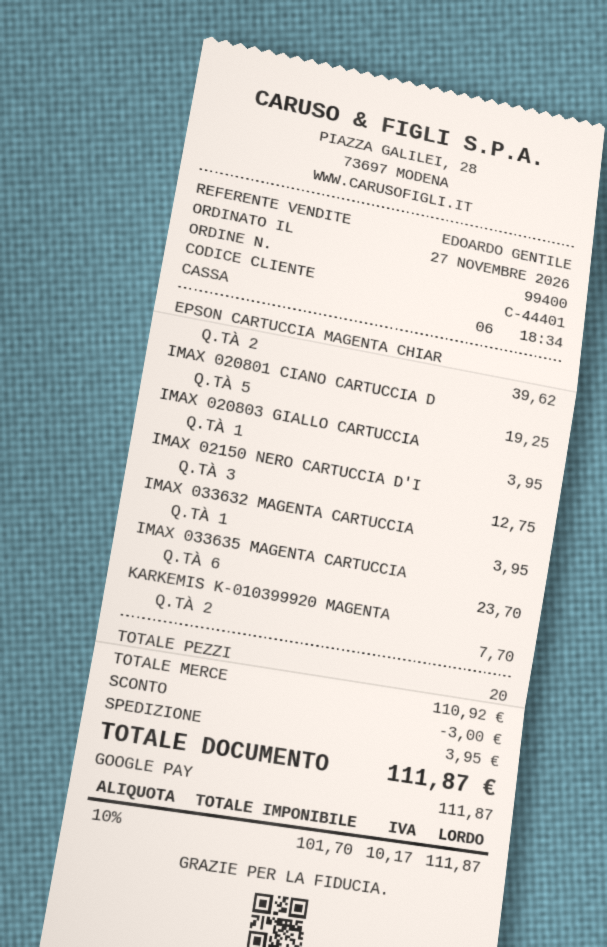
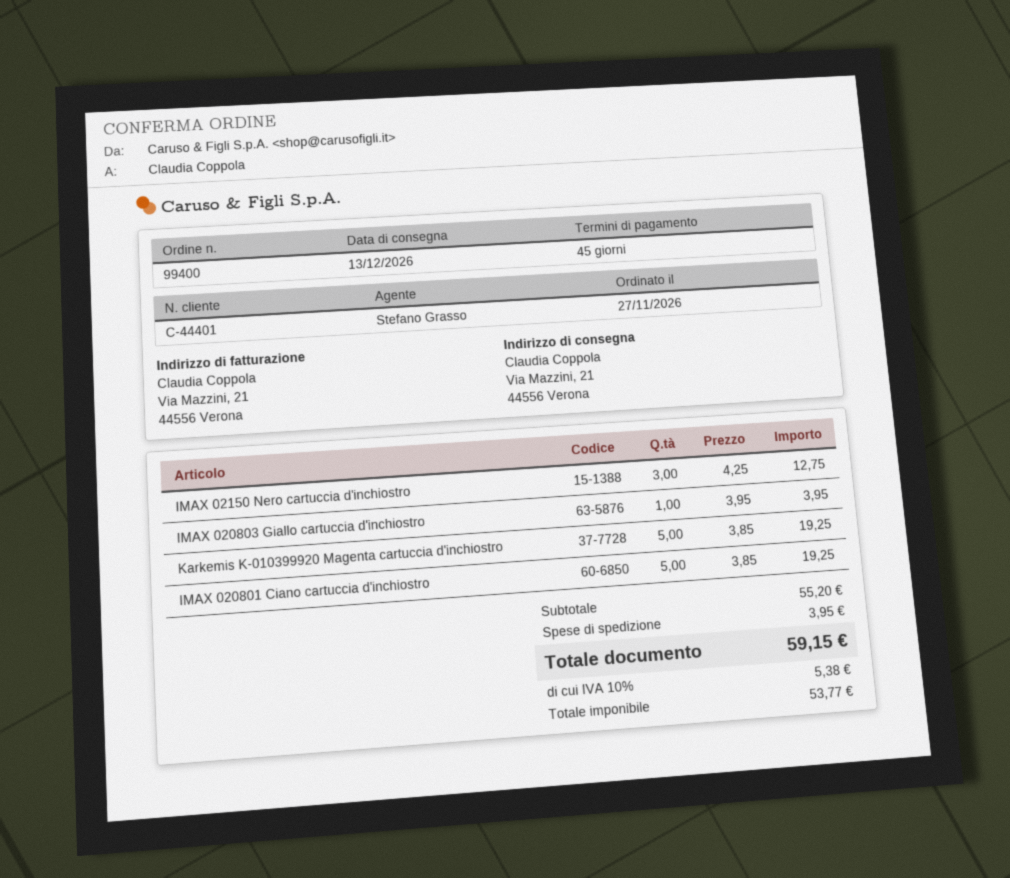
sales rep: EDOARDO GENTILE -> Stefano Grasso
EPSON CARTUCCIA MAGENTA CHIAR: 2 for 39.62 -> none
IMAX 033632 MAGENTA CARTUCCIA: 1 for 3.95 -> none
IMAX 033635 MAGENTA CARTUCCIA: 6 for 23.70 -> none
KARKEMIS K-010399920 MAGENTA: 2 for 7.70 -> 5 for 19.25
subtotal: 110.92 -> 55.20
discount: 3.00 -> none
net: 101.70 -> 53.77
tax: 10% = 10.17 -> 10% = 5.38
total: 111.87 -> 59.15

